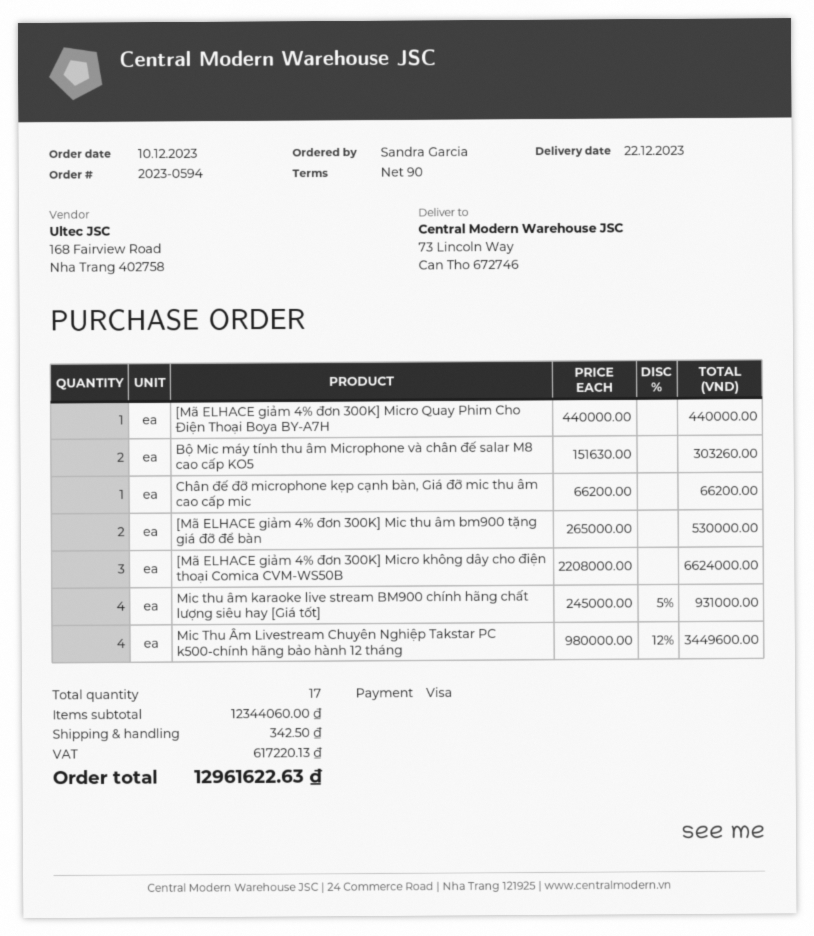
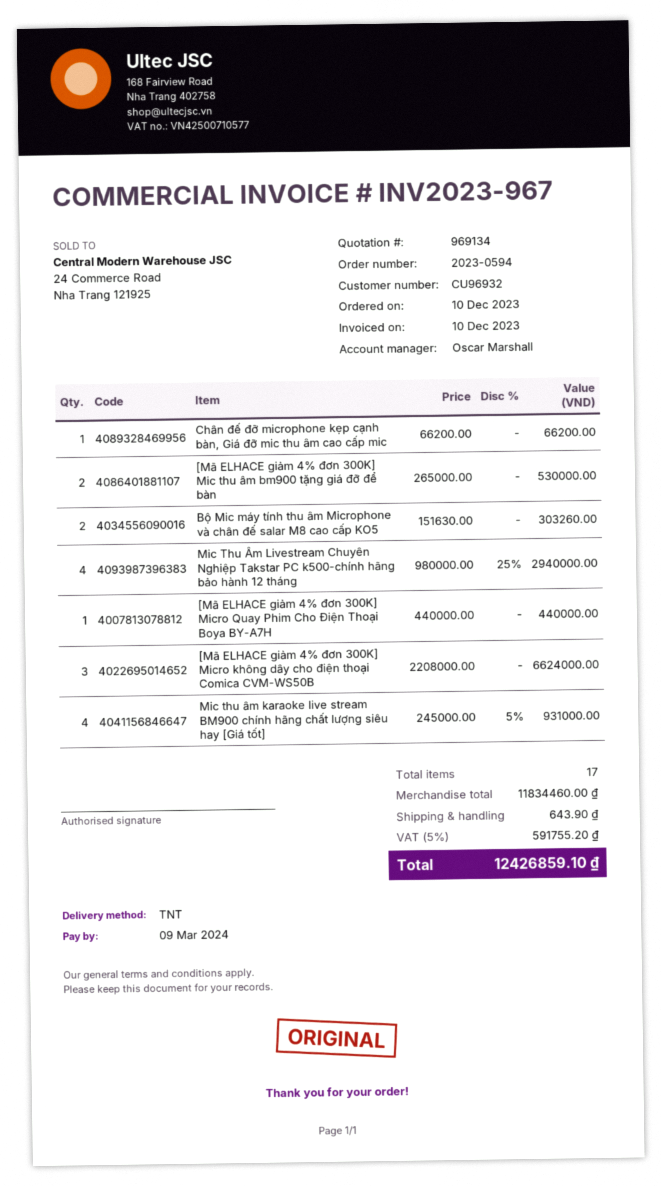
Mic Thu Âm Livestream Chuyên Nghiệp Takstar PC k500-chính hãng bảo hành 12 tháng: 4 x 980000.00 - 12% = 3449600.00 -> 4 x 980000.00 - 25% = 2940000.00
subtotal: 12344060.00 -> 11834460.00
shipping: 342.50 -> 643.90
tax: 617220.13 -> 591755.20
total: 12961622.63 -> 12426859.10

